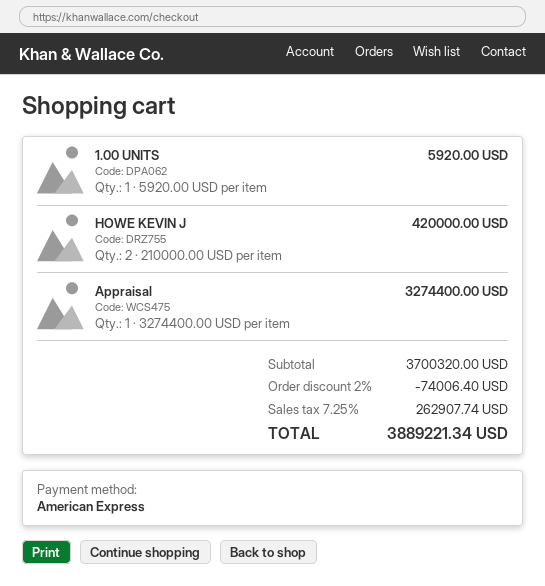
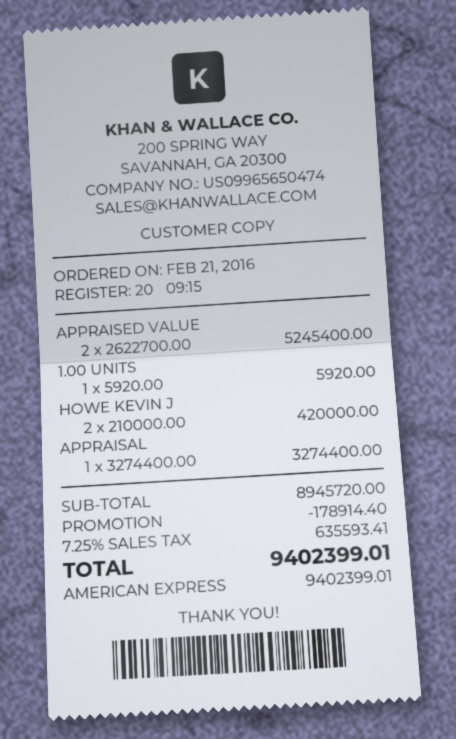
APPRAISED VALUE: none -> 2 x 2622700.00 = 5245400.00
subtotal: 3700320.00 -> 8945720.00
discount: 74006.40 -> 178914.40
tax: 7.25% = 262907.74 -> 7.25% = 635593.41
total: 3889221.34 -> 9402399.01

